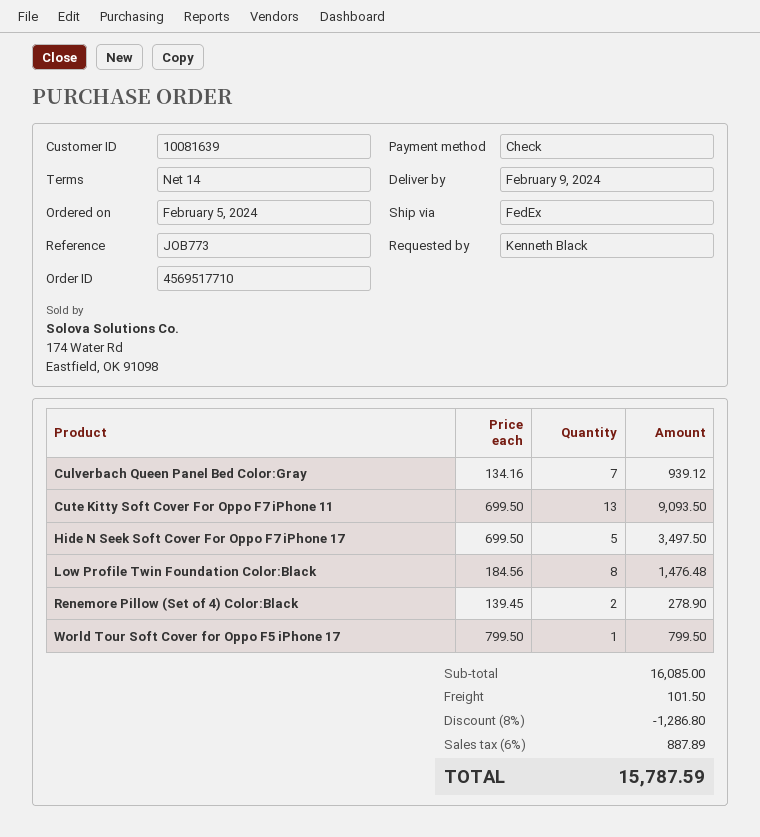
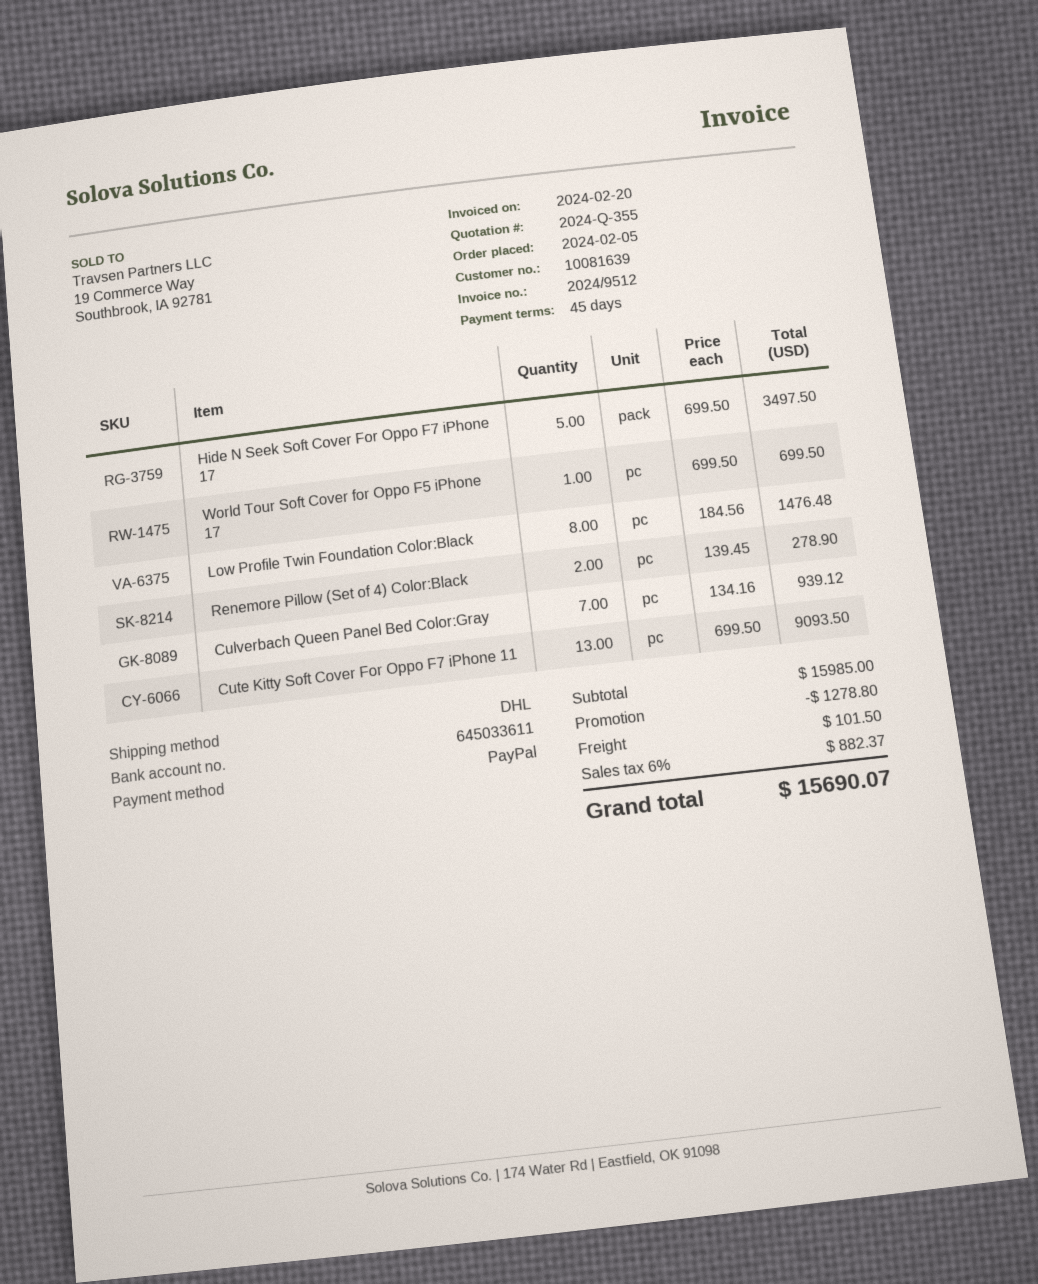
payment terms: 14 days -> 45 days
payment method: cheque -> PayPal
shipping method: FedEx -> DHL
World Tour Soft Cover for Oppo F5 iPhone 17: 1 x 799.50 = 799.50 -> 1 x 699.50 = 699.50
subtotal: 16085.00 -> 15985.00
discount: 1286.80 -> 1278.80
tax: 6% = 887.89 -> 6% = 882.37
total: 15787.59 -> 15690.07

